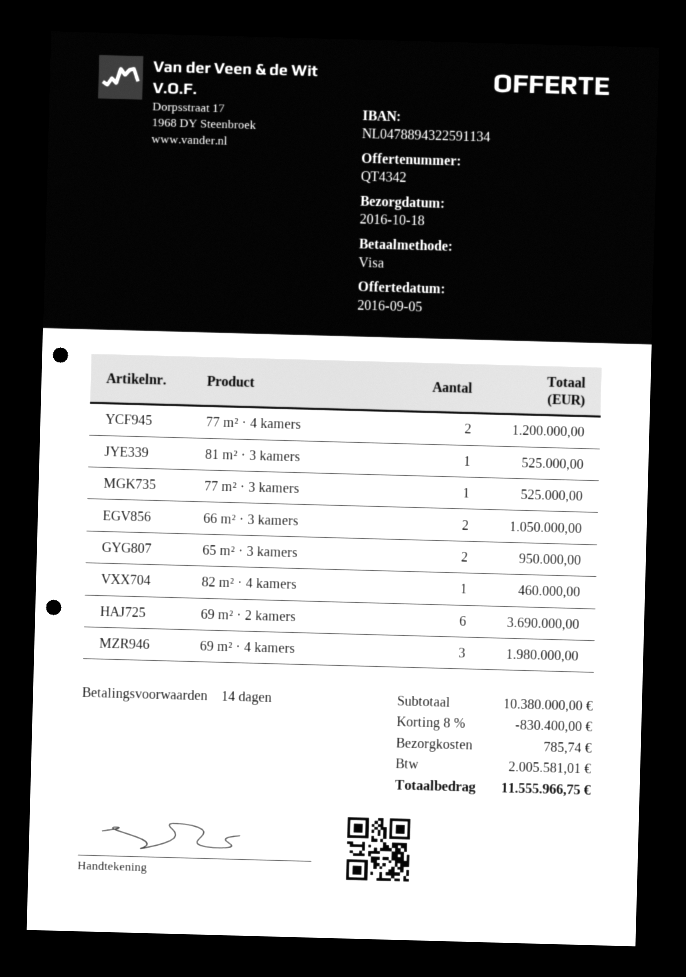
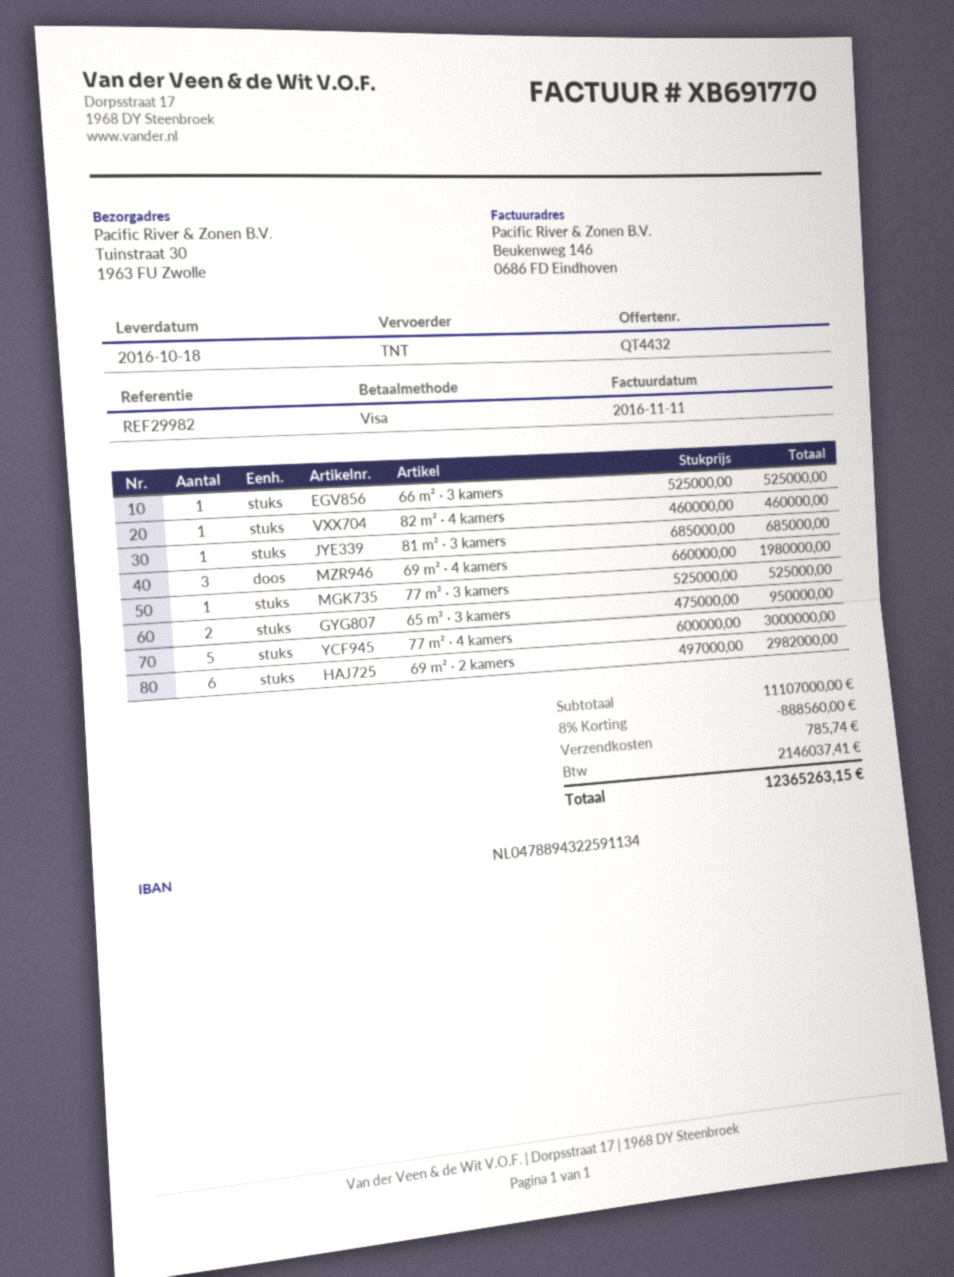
quote number: QT4342 -> QT4432
77 m² · 4 kamers: 2 for 1200000.00 -> 5 for 3000000.00
81 m² · 3 kamers: 1 for 525000.00 -> 1 for 685000.00
66 m² · 3 kamers: 2 for 1050000.00 -> 1 for 525000.00
69 m² · 2 kamers: 6 for 3690000.00 -> 6 for 2982000.00
subtotal: 10380000.00 -> 11107000.00
discount: 8% = 830400.00 -> 8% = 888560.00
tax: 2005581.01 -> 2146037.41
total: 11555966.75 -> 12365263.15

